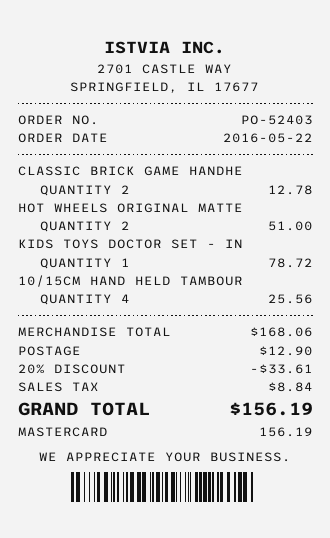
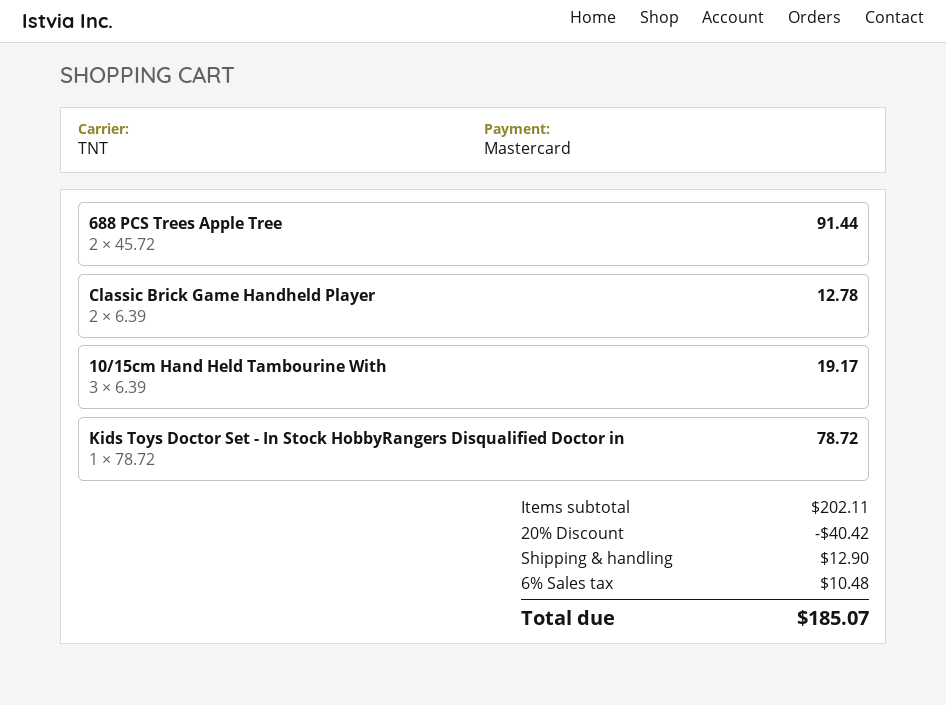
HOT WHEELS ORIGINAL MATTE: 2 for 51.00 -> none
10/15CM HAND HELD TAMBOUR: 4 for 25.56 -> 3 for 19.17
688 PCS Trees Apple Tree: none -> 2 for 91.44
subtotal: 168.06 -> 202.11
discount: 20% = 33.61 -> 20% = 40.42
tax: 8.84 -> 10.48
total: 156.19 -> 185.07

